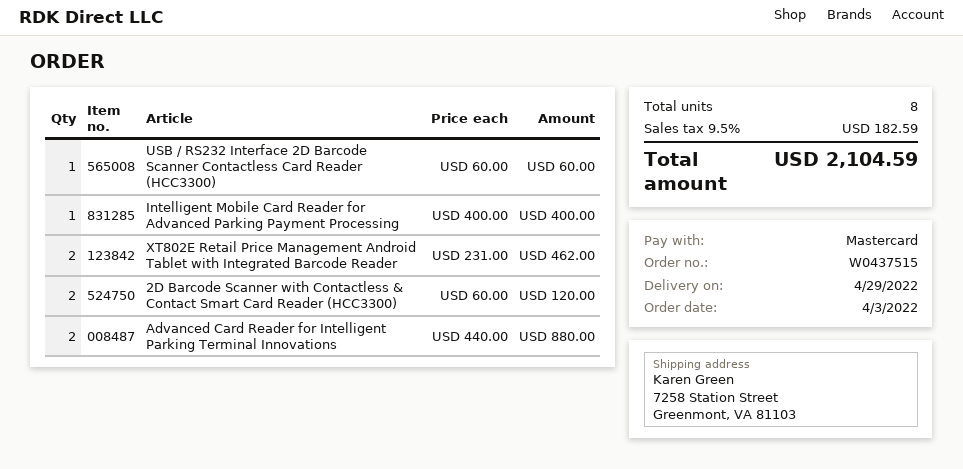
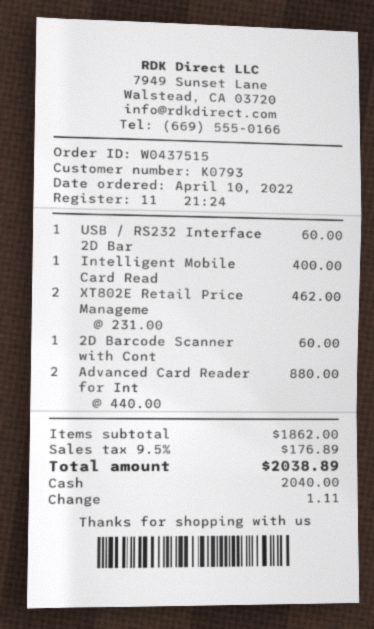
order date: 2022-04-03 -> 2022-04-10
payment method: Mastercard -> cash
2D Barcode Scanner with Contactless & Contact Smart Card Reader (HCC3300): 2 x 60.00 = 120.00 -> 1 x 60.00 = 60.00
tax: 9.5% = 182.59 -> 9.5% = 176.89
total: 2104.59 -> 2038.89

